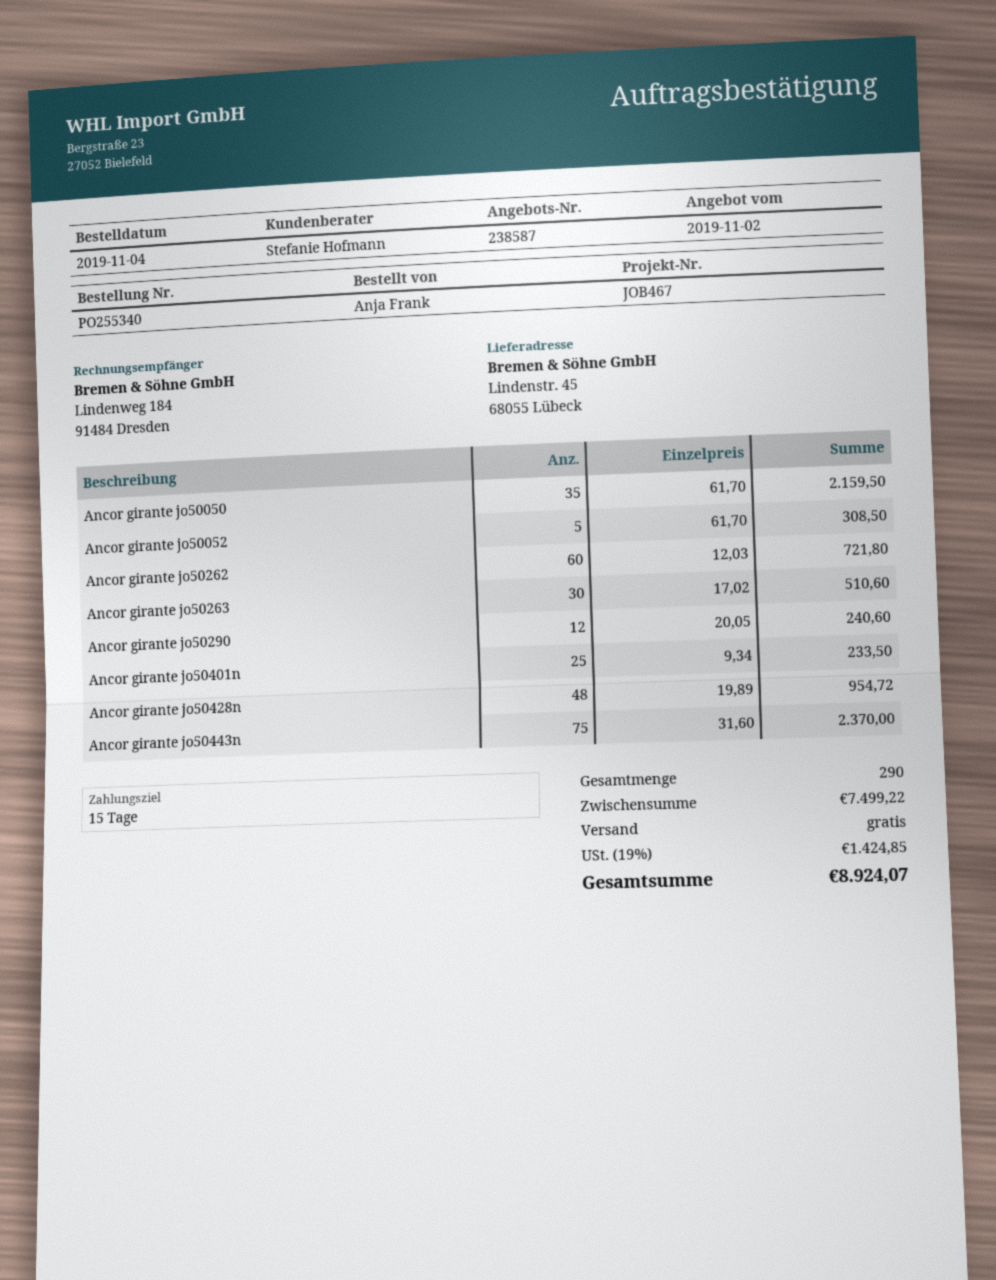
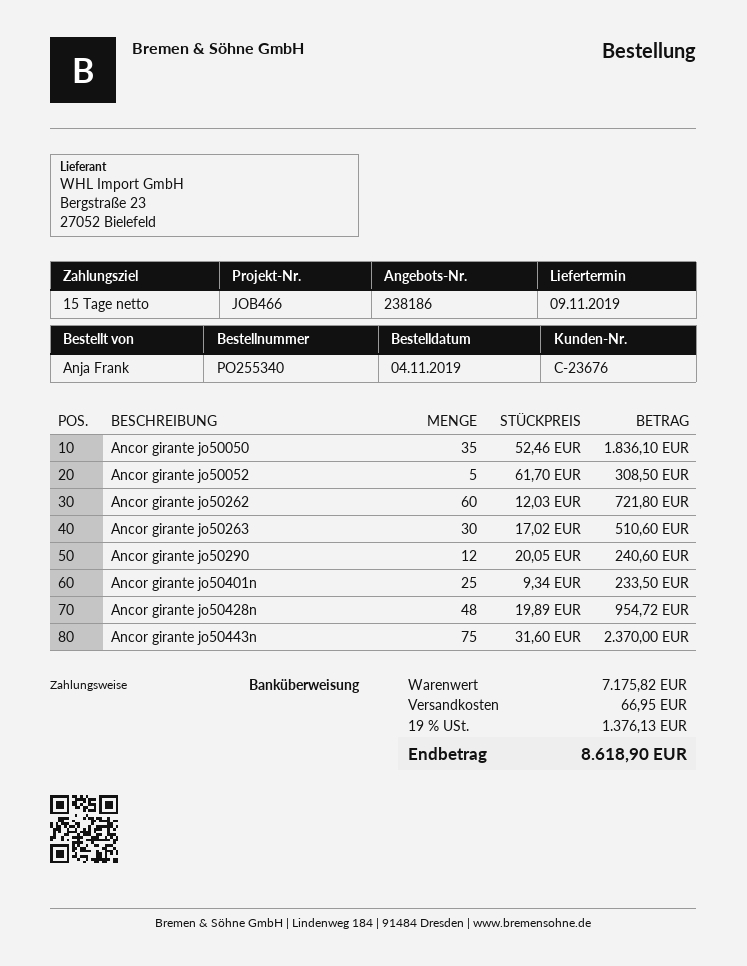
quote number: 238587 -> 238186
reference: JOB467 -> JOB466
Ancor girante jo50050: 35 x 61.70 = 2159.50 -> 35 x 52.46 = 1836.10
subtotal: 7499.22 -> 7175.82
shipping: 0.00 -> 66.95
tax: 19% = 1424.85 -> 19% = 1376.13
total: 8924.07 -> 8618.90

